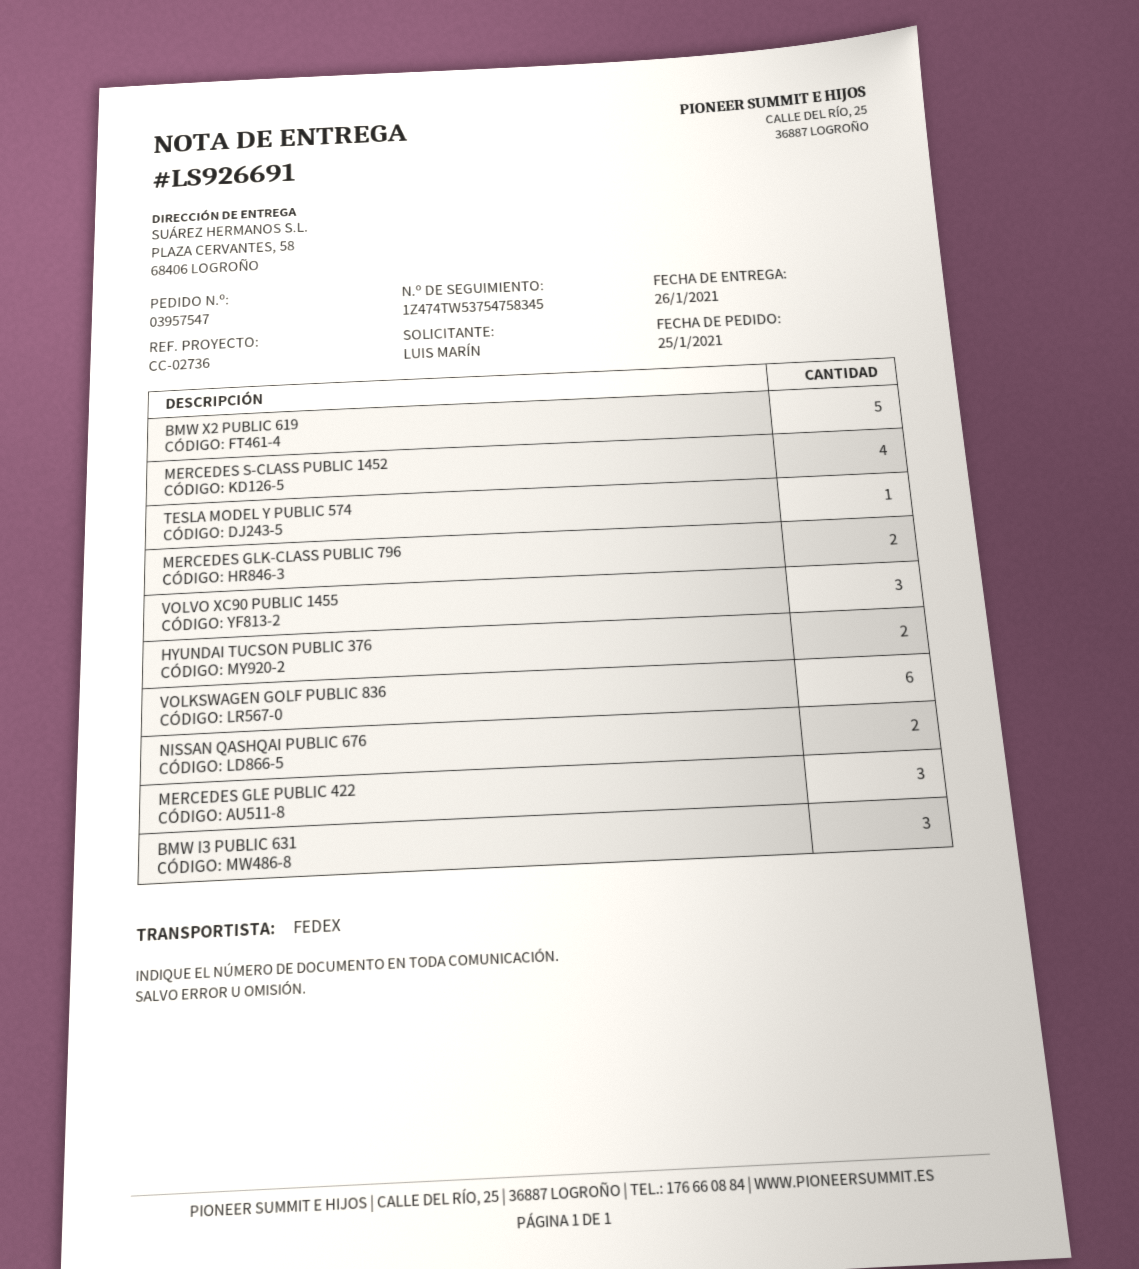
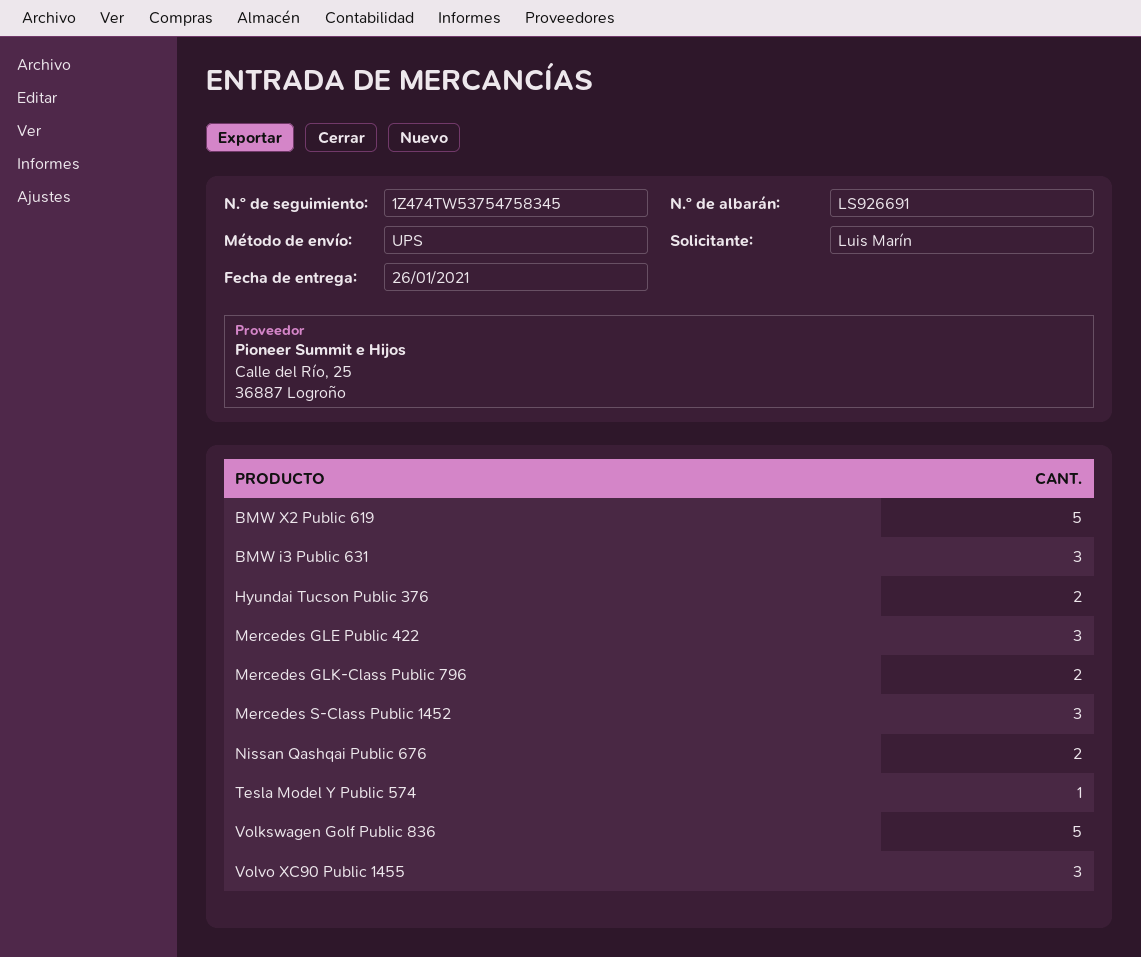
shipping method: FedEx -> UPS
MERCEDES S-CLASS PUBLIC 1452: 4 -> 3
VOLKSWAGEN GOLF PUBLIC 836: 6 -> 5

